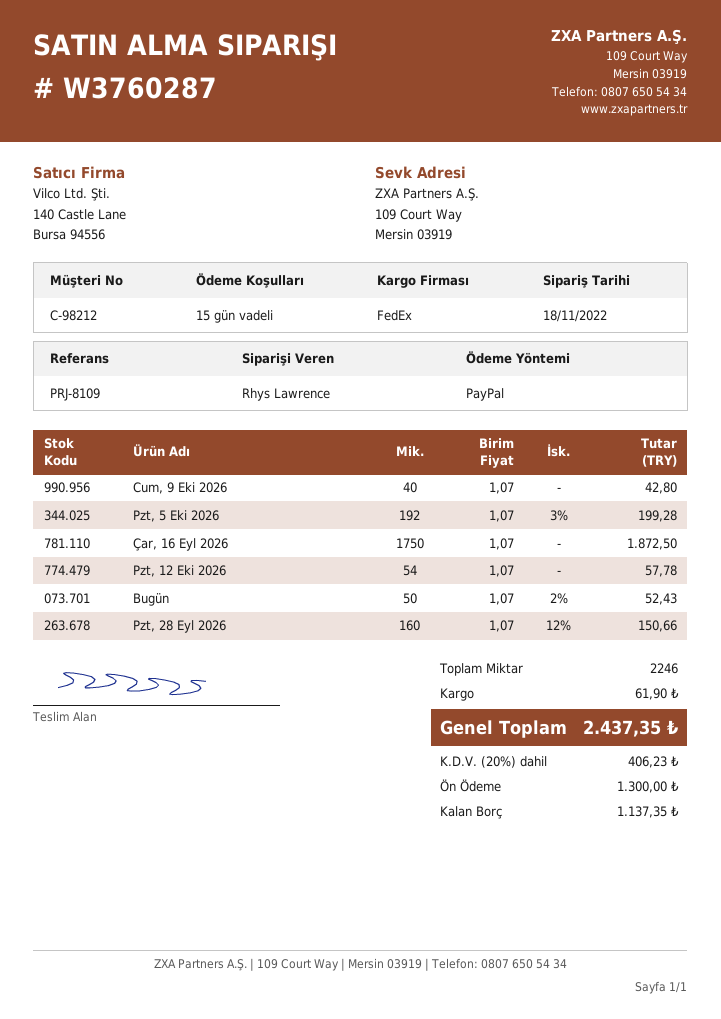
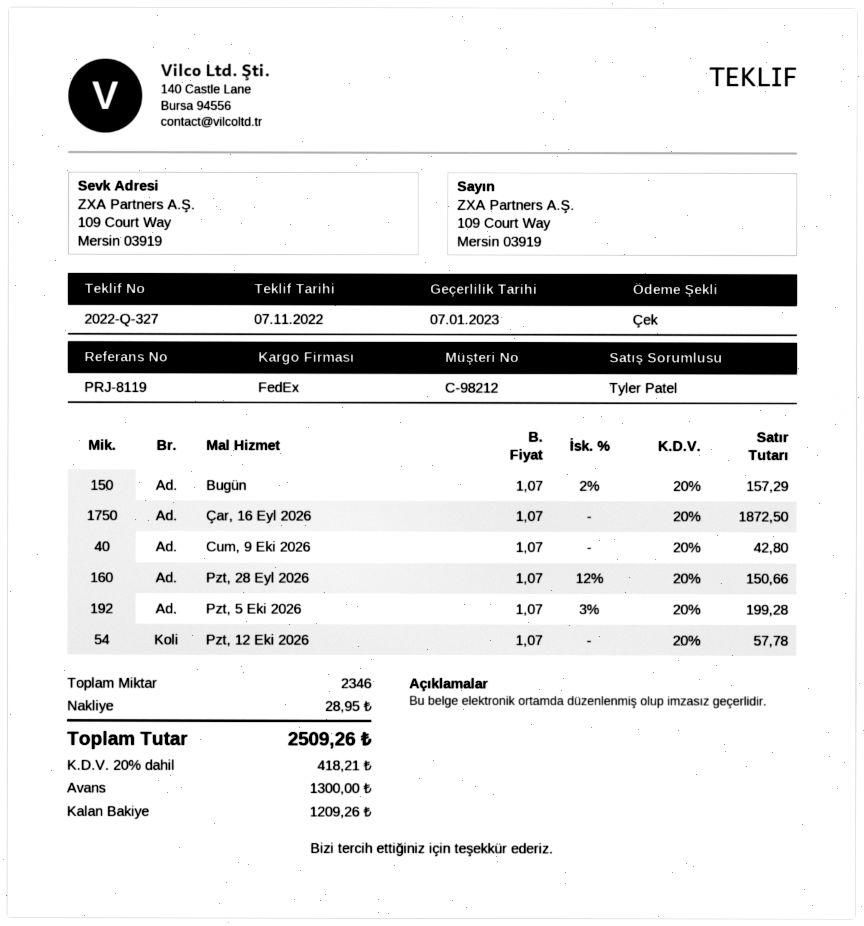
reference: PRJ-8109 -> PRJ-8119
payment method: PayPal -> cheque
Bugün: 50 x 1.07 - 2% = 52.43 -> 150 x 1.07 - 2% = 157.29
total quantity: 2246 -> 2346
shipping: 61.90 -> 28.95
tax: 20% = 406.23 -> 20% = 418.21
total: 2437.35 -> 2509.26
balance: 1137.35 -> 1209.26

